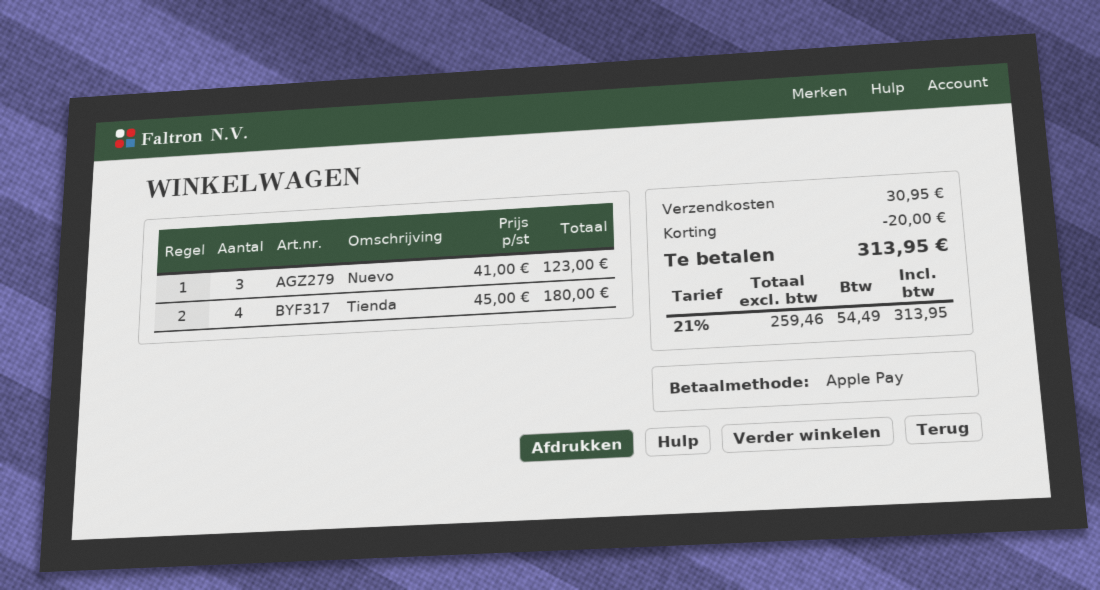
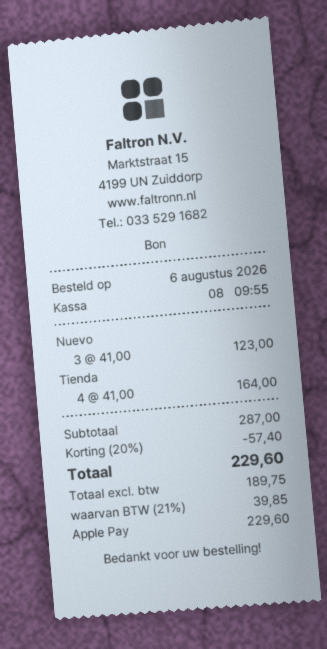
Tienda: 4 x 45.00 = 180.00 -> 4 x 41.00 = 164.00
discount: 20.00 -> 57.40
shipping: 30.95 -> none
net: 259.46 -> 189.75
tax: 21% = 54.49 -> 21% = 39.85
total: 313.95 -> 229.60

